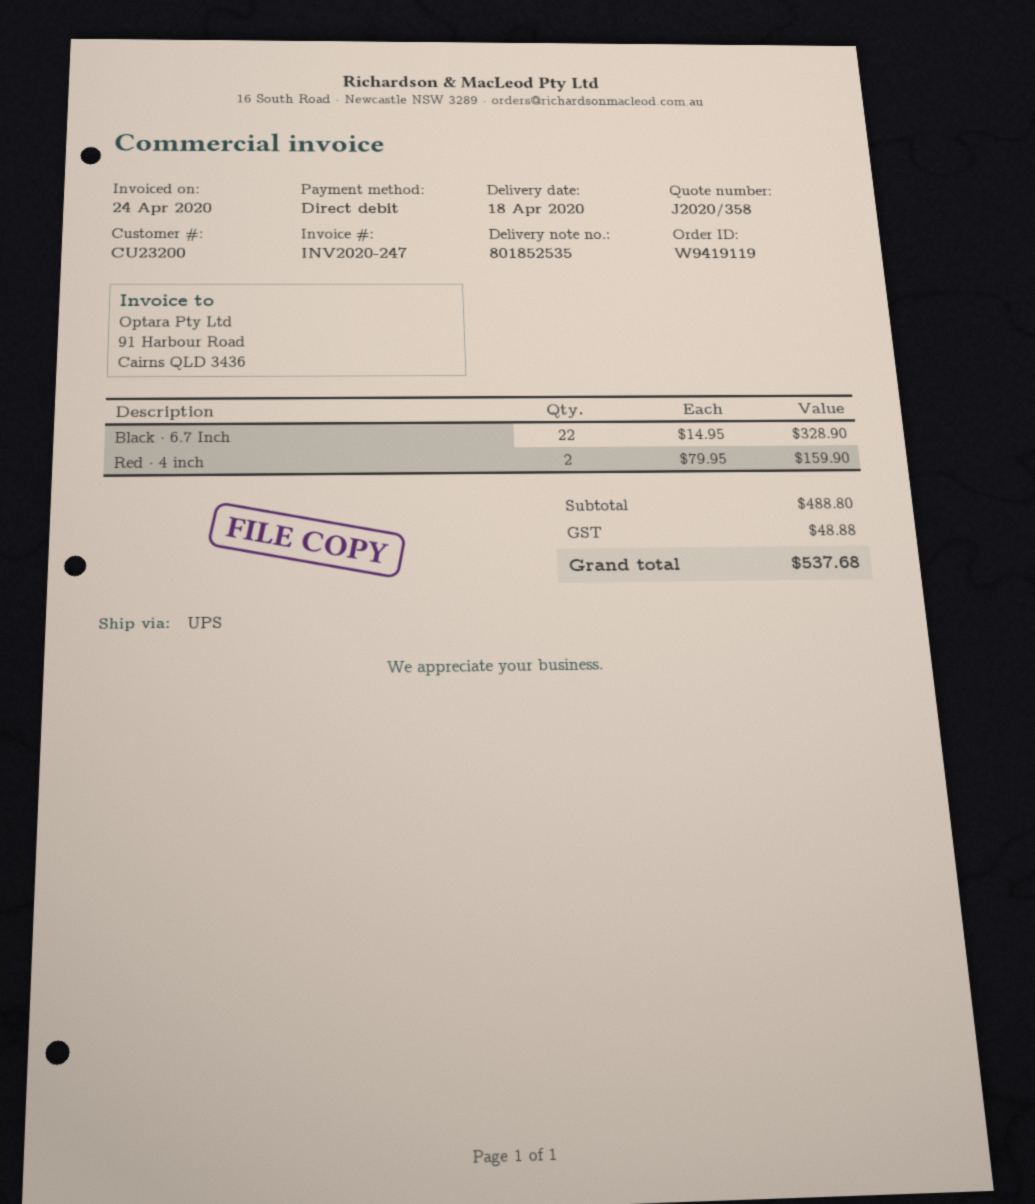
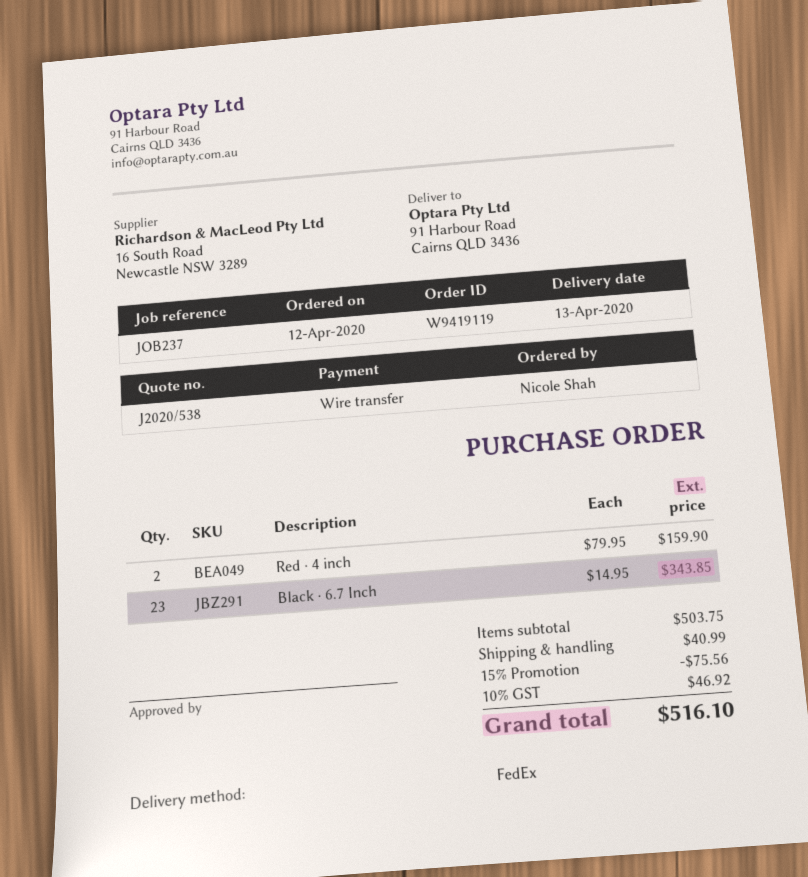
quote number: J2020/358 -> J2020/538
delivery date: 2020-04-18 -> 2020-04-13
payment method: direct debit -> bank transfer
shipping method: UPS -> FedEx
Black · 6.7 Inch: 22 x 14.95 = 328.90 -> 23 x 14.95 = 343.85
subtotal: 488.80 -> 503.75
discount: none -> 15% = 75.56
shipping: none -> 40.99
tax: 48.88 -> 46.92
total: 537.68 -> 516.10

